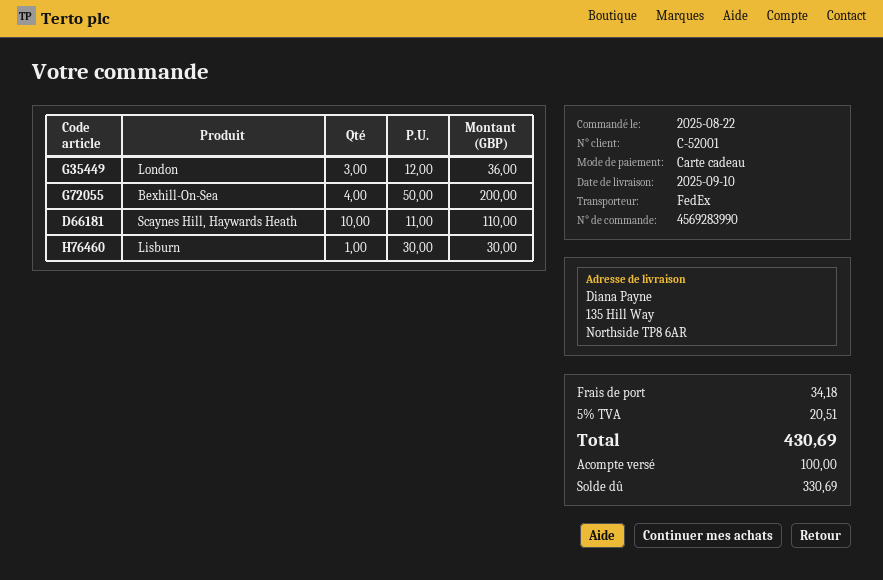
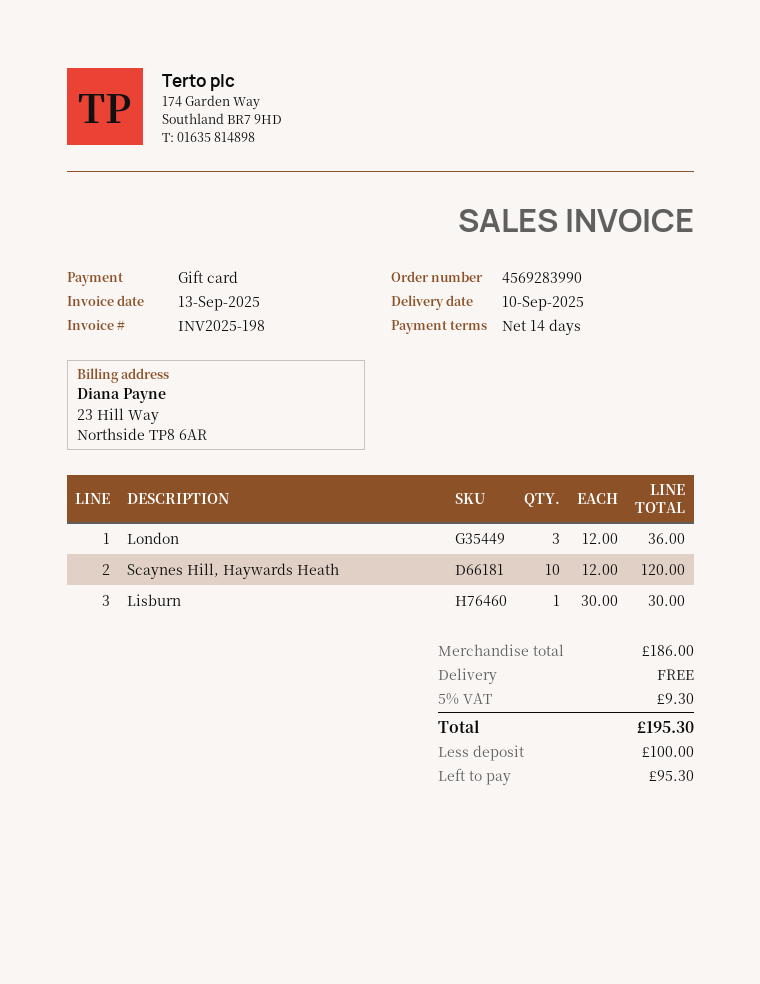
Bexhill-On-Sea: 4 x 50.00 = 200.00 -> none
Scaynes Hill, Haywards Heath: 10 x 11.00 = 110.00 -> 10 x 12.00 = 120.00
shipping: 34.18 -> 0.00
tax: 5% = 20.51 -> 5% = 9.30
total: 430.69 -> 195.30
balance: 330.69 -> 95.30

